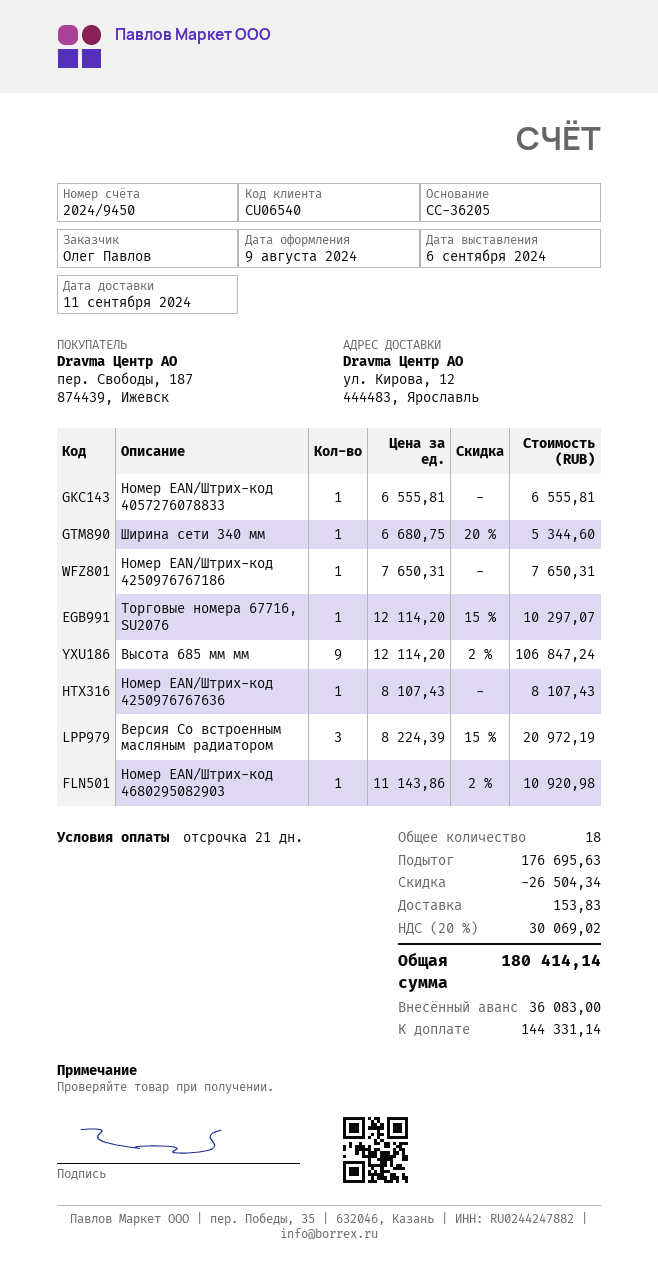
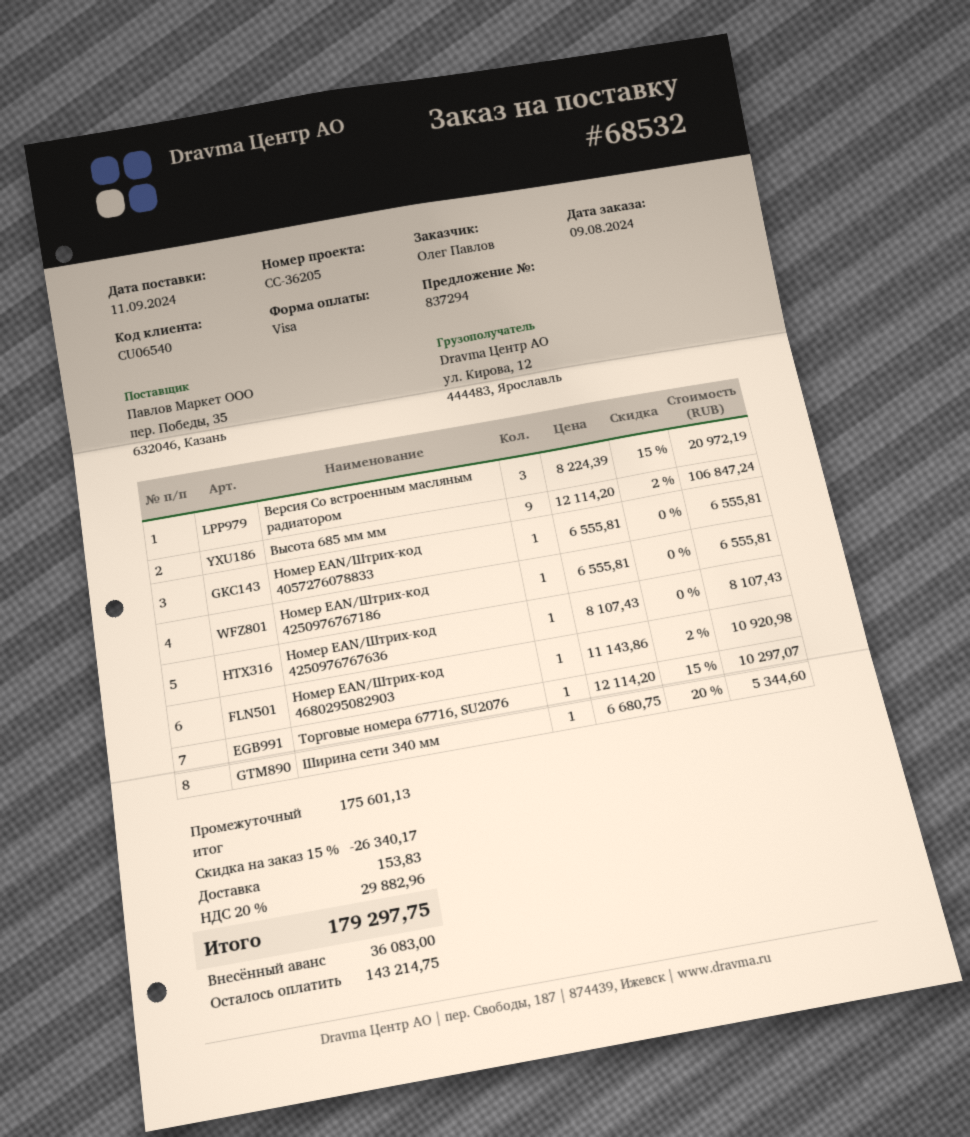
Номер EAN/Штрих-код 4250976767186: 1 x 7650.31 = 7650.31 -> 1 x 6555.81 = 6555.81
subtotal: 176695.63 -> 175601.13
discount: 26504.34 -> 26340.17
tax: 20% = 30069.02 -> 20% = 29882.96
total: 180414.14 -> 179297.75
balance: 144331.14 -> 143214.75

